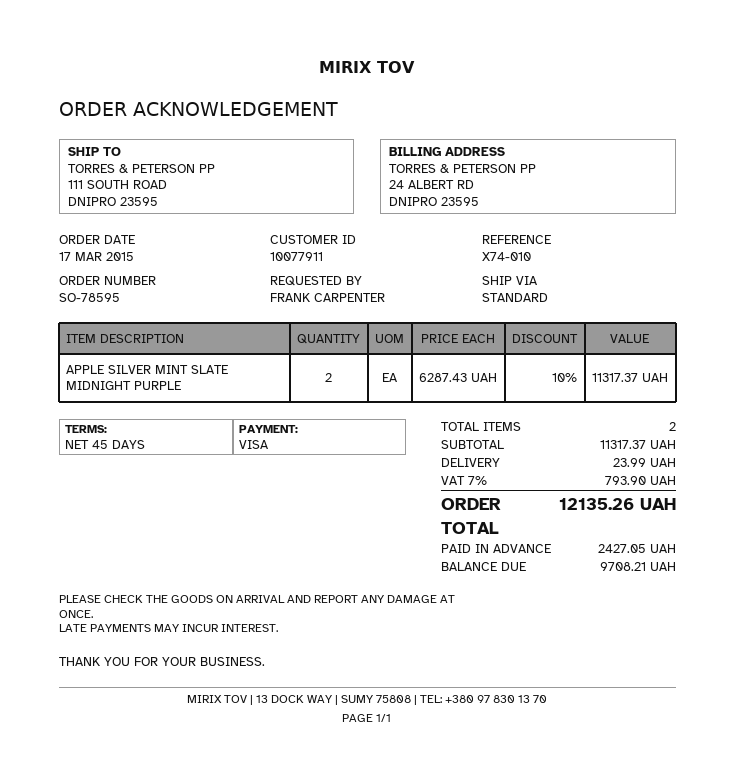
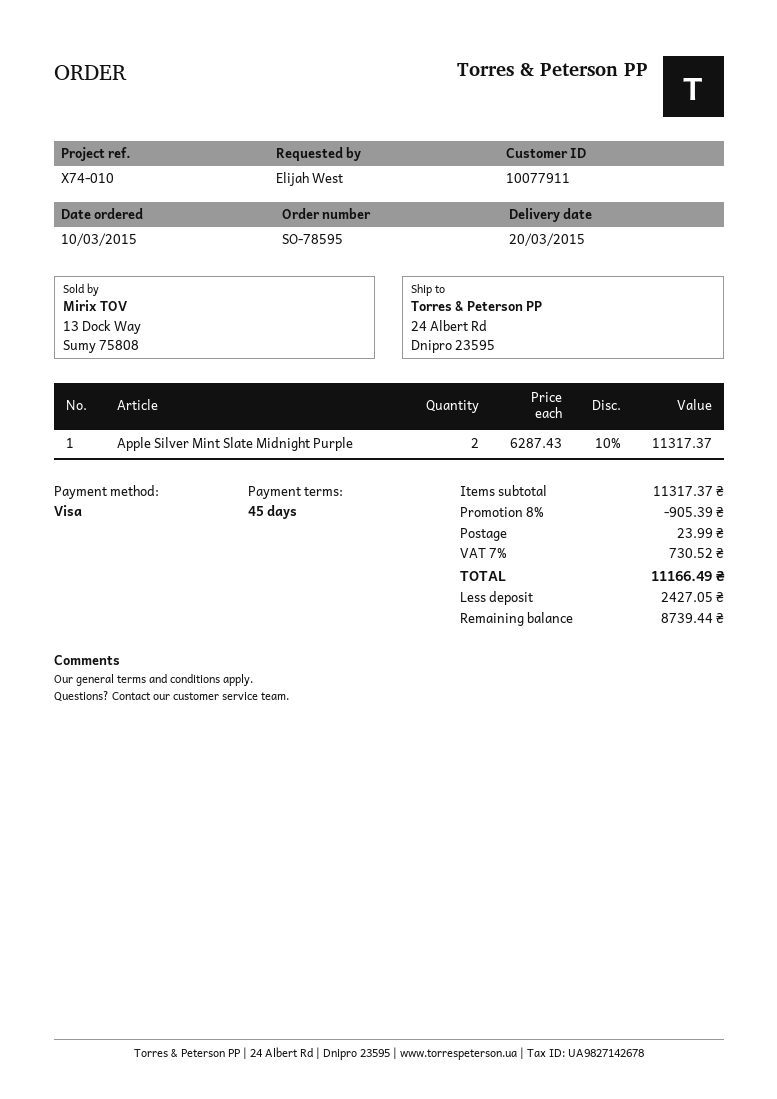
order date: 2015-03-17 -> 2015-03-10
ordered by: FRANK CARPENTER -> Elijah West
ship to: 111 SOUTH ROAD, DNIPRO 23595 -> 24 Albert Rd, Dnipro 23595
discount: none -> 8% = 905.39
tax: 7% = 793.90 -> 7% = 730.52
total: 12135.26 -> 11166.49
balance: 9708.21 -> 8739.44

